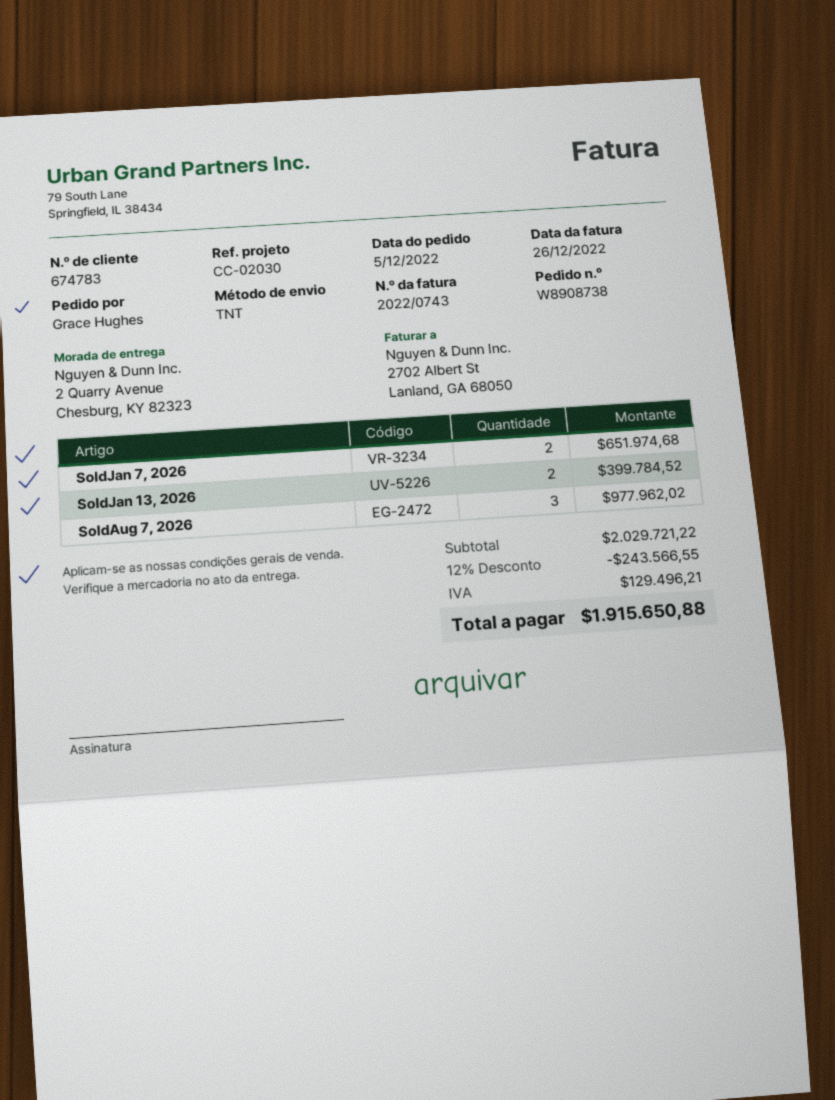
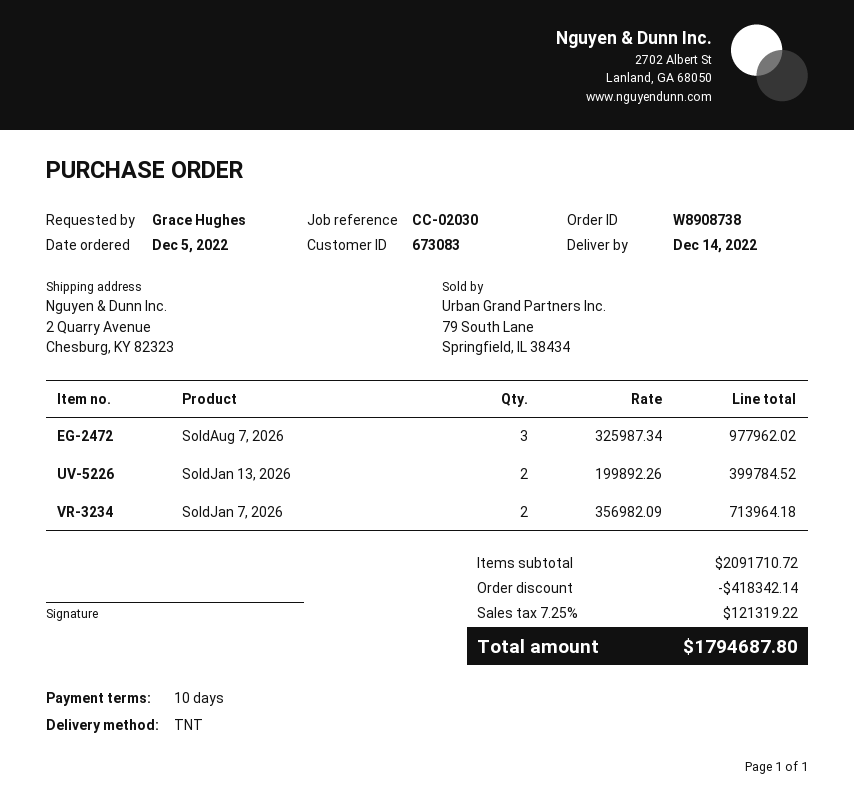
customer number: 674783 -> 673083
SoldJan 7, 2026: 2 for 651974.68 -> 2 for 713964.18
subtotal: 2029721.22 -> 2091710.72
discount: 243566.55 -> 418342.14
tax: 129496.21 -> 121319.22
total: 1915650.88 -> 1794687.80

